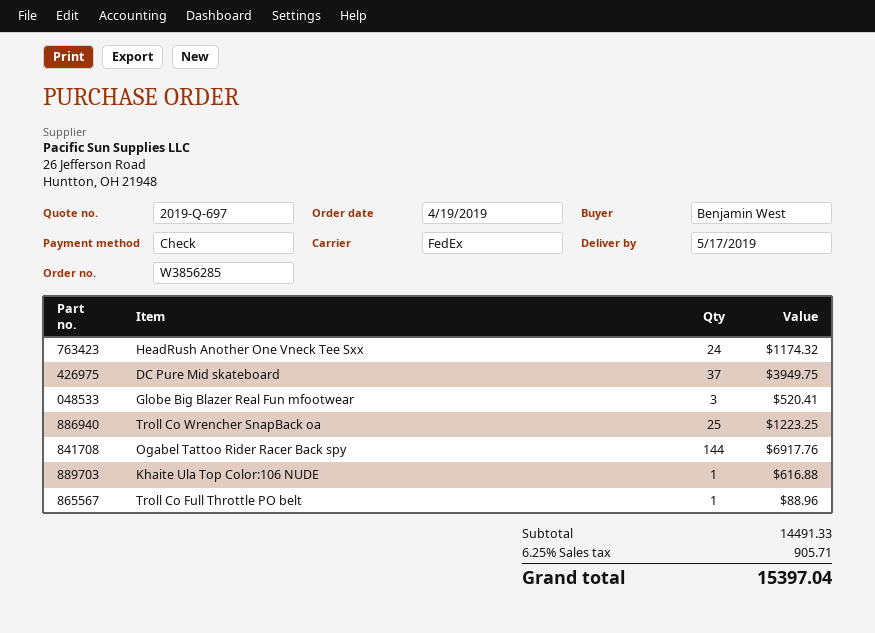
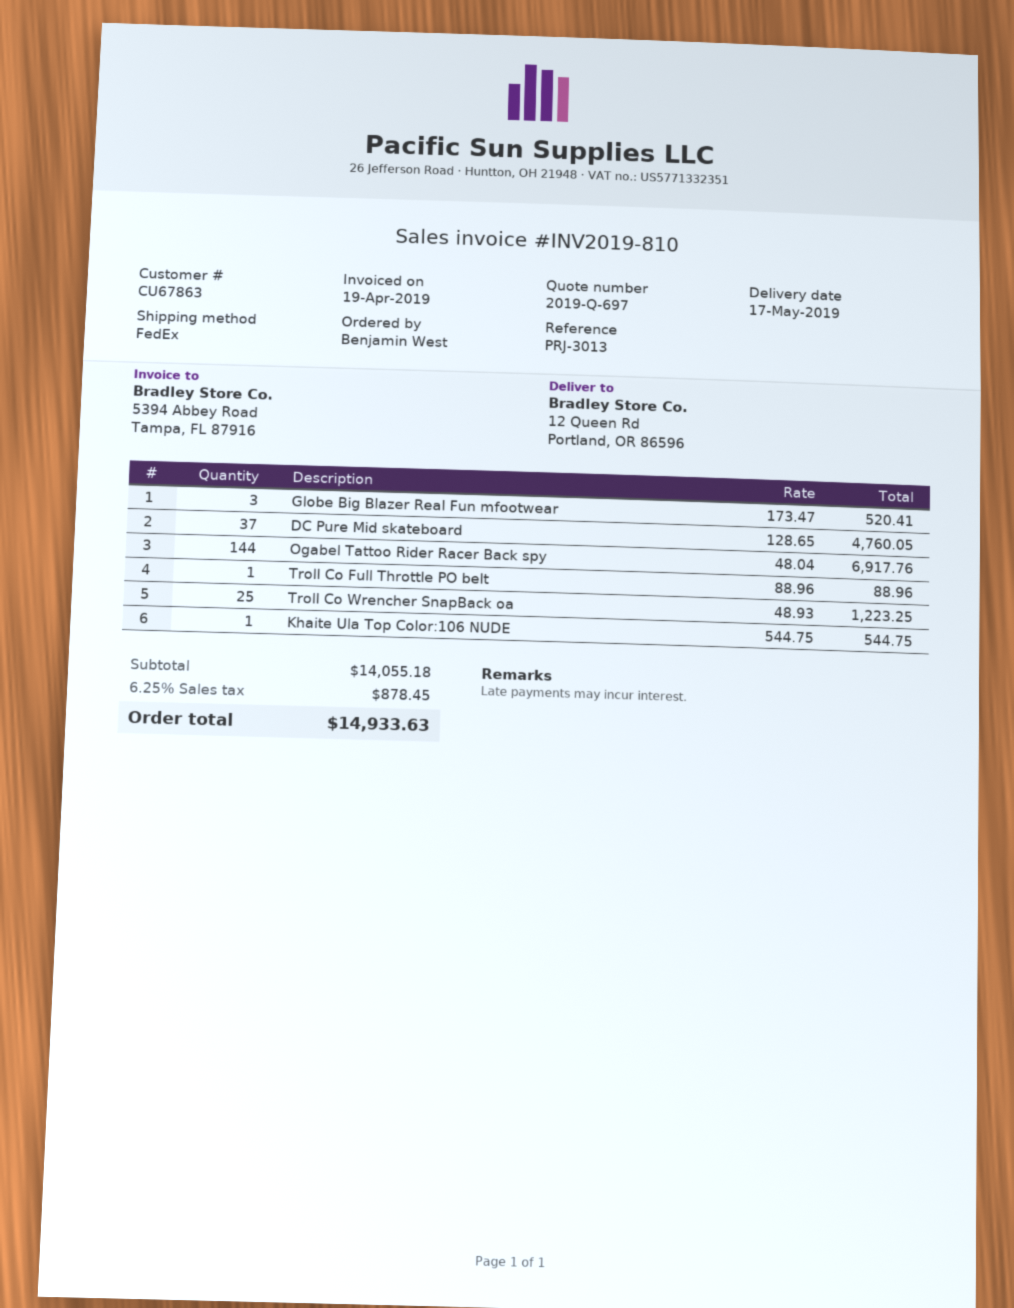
HeadRush Another One Vneck Tee Sxx: 24 for 1174.32 -> none
DC Pure Mid skateboard: 37 for 3949.75 -> 37 for 4760.05
Khaite Ula Top Color:106 NUDE: 1 for 616.88 -> 1 for 544.75
subtotal: 14491.33 -> 14055.18
tax: 6.25% = 905.71 -> 6.25% = 878.45
total: 15397.04 -> 14933.63

